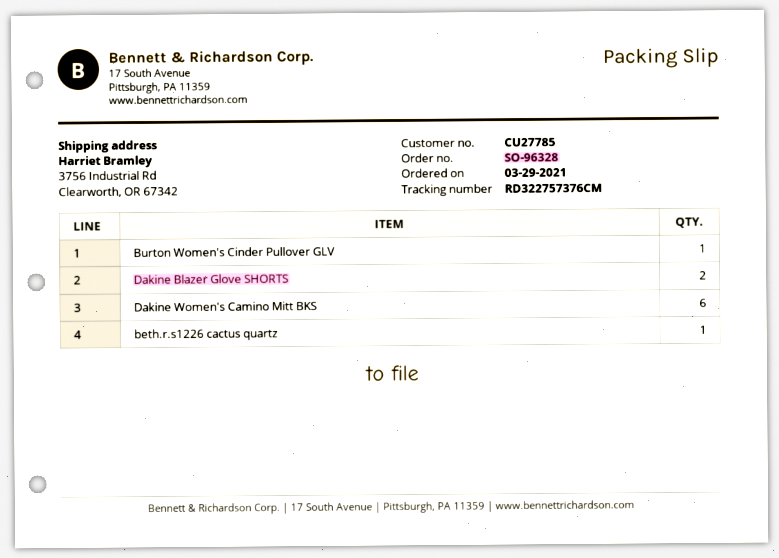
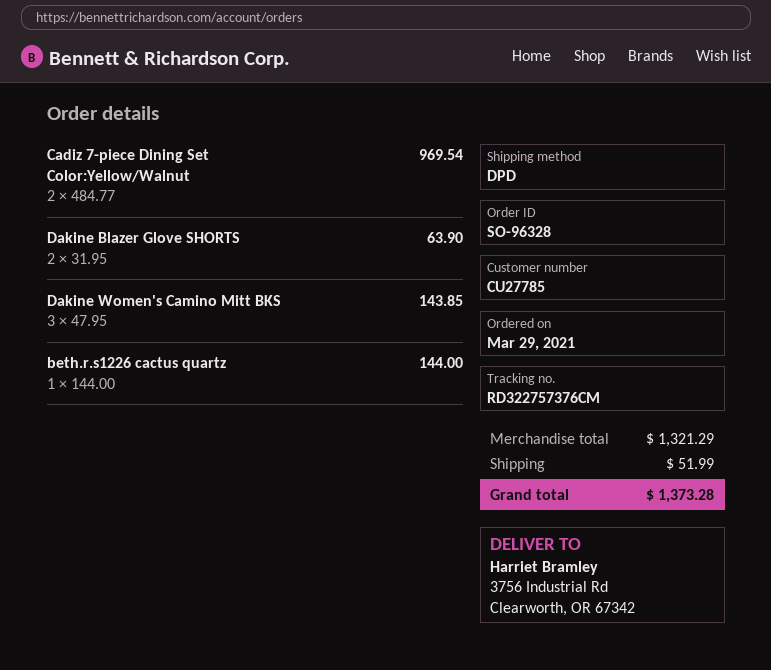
Burton Women's Cinder Pullover GLV: 1 -> none
Dakine Women's Camino Mitt BKS: 6 -> 3
Cadiz 7-piece Dining Set Color:Yellow/Walnut: none -> 2

